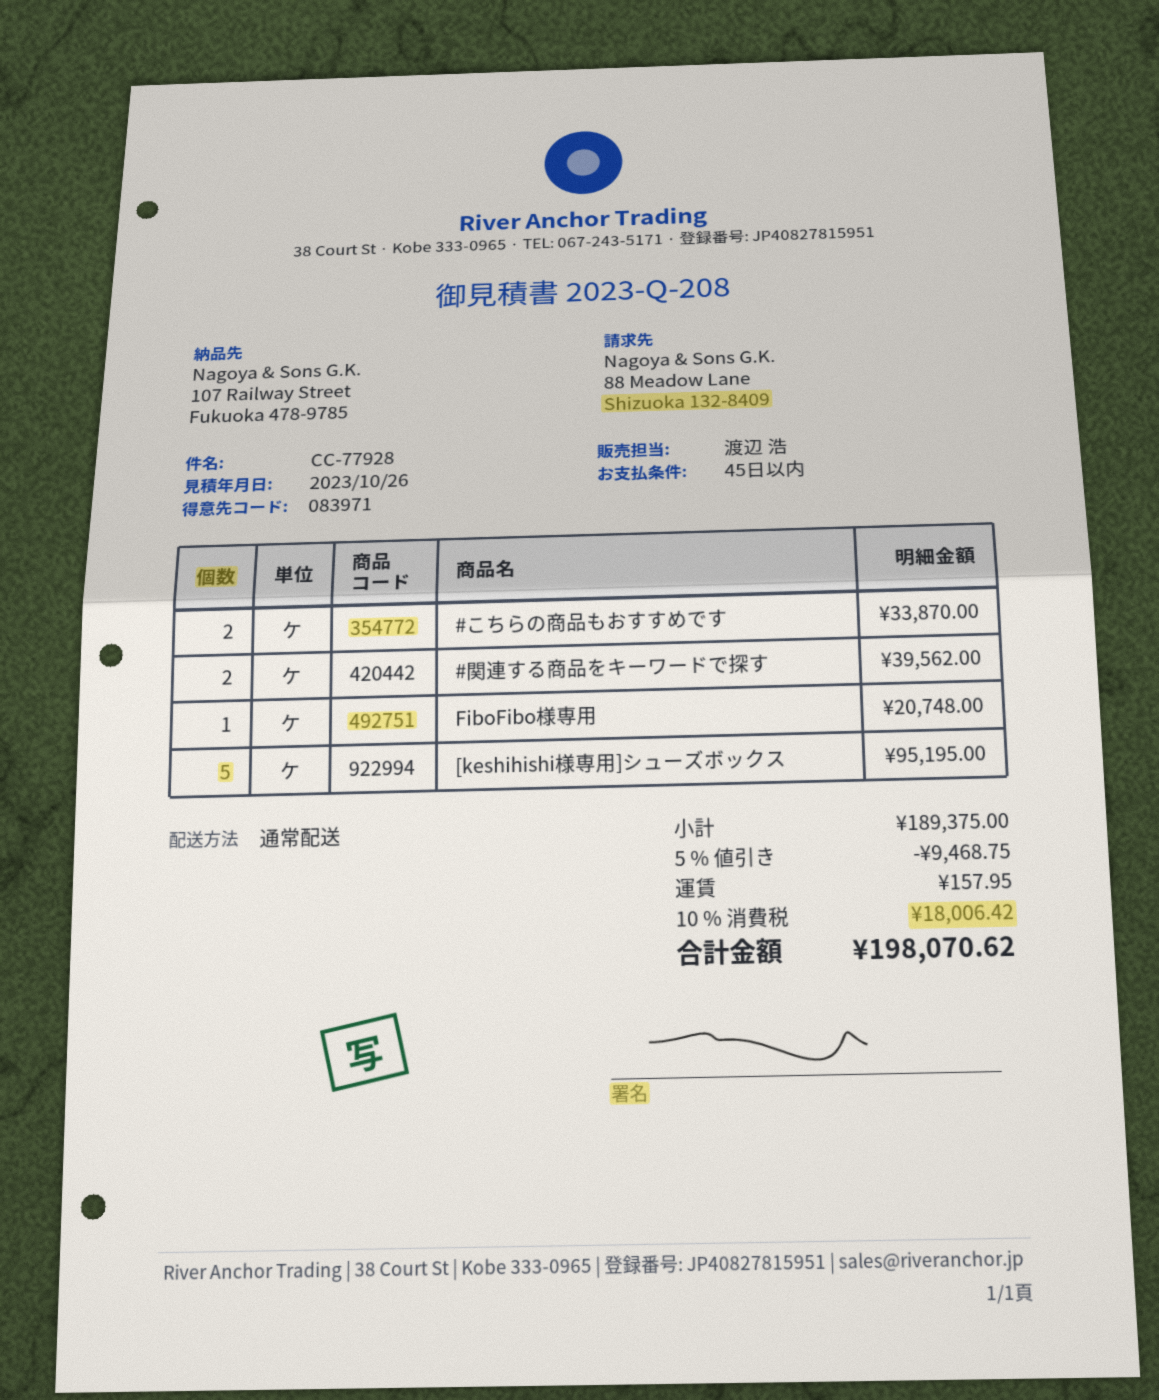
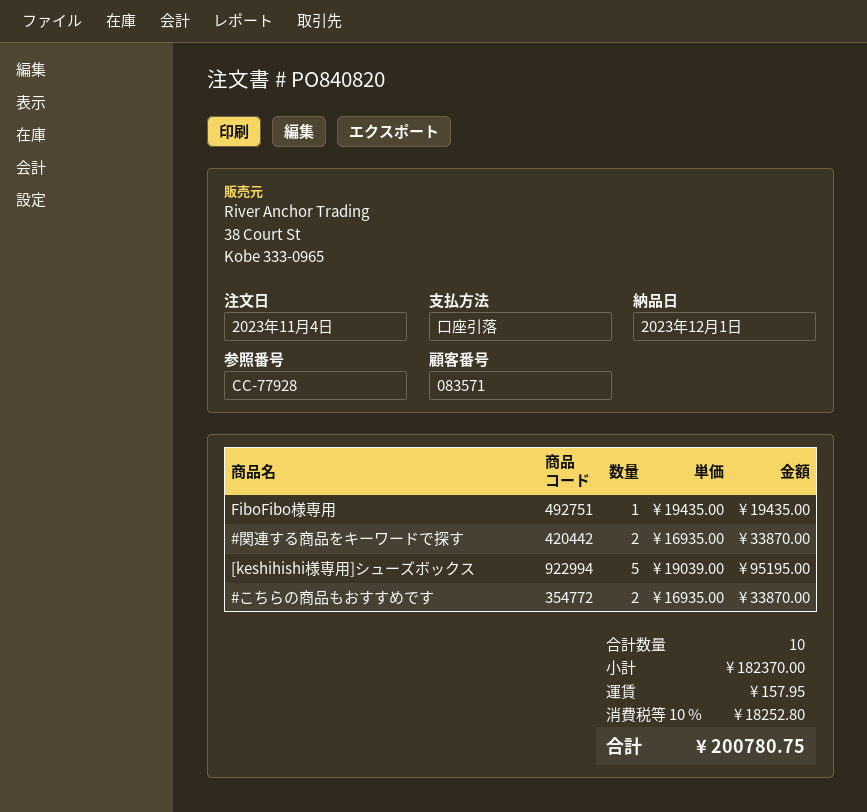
customer number: 083971 -> 083571
#関連する商品をキーワードで探す: 2 for 39562.00 -> 2 for 33870.00
FiboFibo様専用: 1 for 20748.00 -> 1 for 19435.00
subtotal: 189375.00 -> 182370.00
discount: 5% = 9468.75 -> none
tax: 10% = 18006.42 -> 10% = 18252.80
total: 198070.62 -> 200780.75

